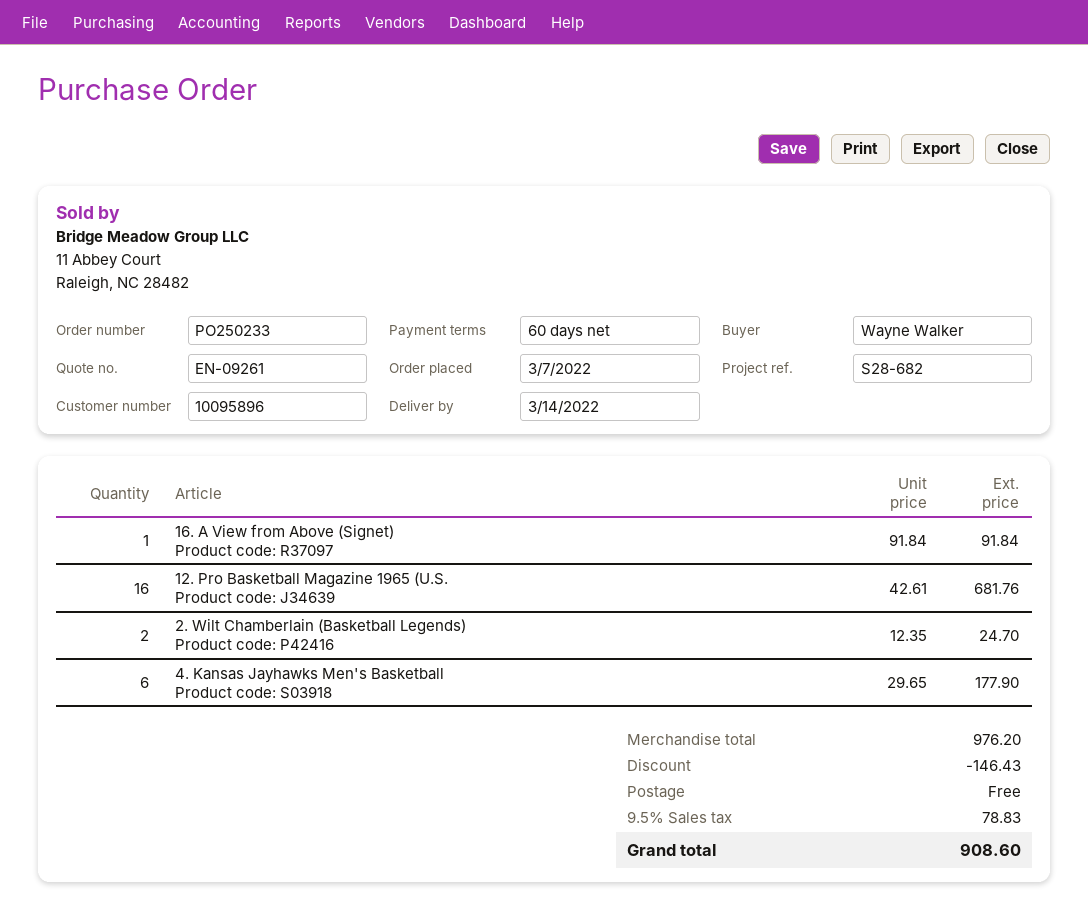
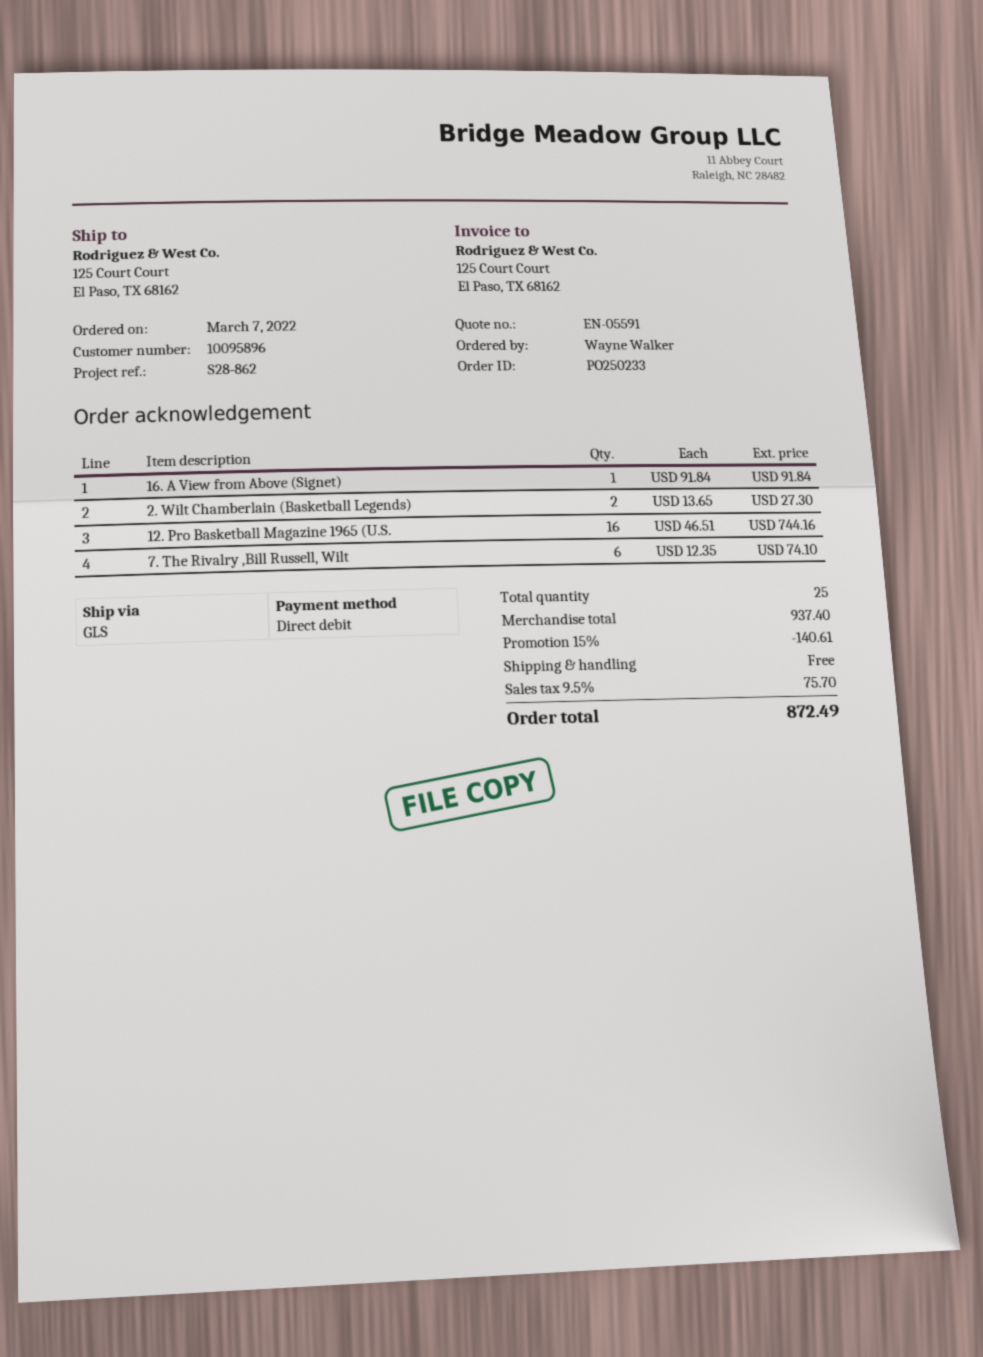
quote number: EN-09261 -> EN-05591
reference: S28-682 -> S28-862
12. Pro Basketball Magazine 1965 (U.S.: 16 x 42.61 = 681.76 -> 16 x 46.51 = 744.16
2. Wilt Chamberlain (Basketball Legends): 2 x 12.35 = 24.70 -> 2 x 13.65 = 27.30
4. Kansas Jayhawks Men's Basketball: 6 x 29.65 = 177.90 -> none
7. The Rivalry ,Bill Russell, Wilt: none -> 6 x 12.35 = 74.10
subtotal: 976.20 -> 937.40
discount: 146.43 -> 140.61
tax: 9.5% = 78.83 -> 9.5% = 75.70
total: 908.60 -> 872.49

